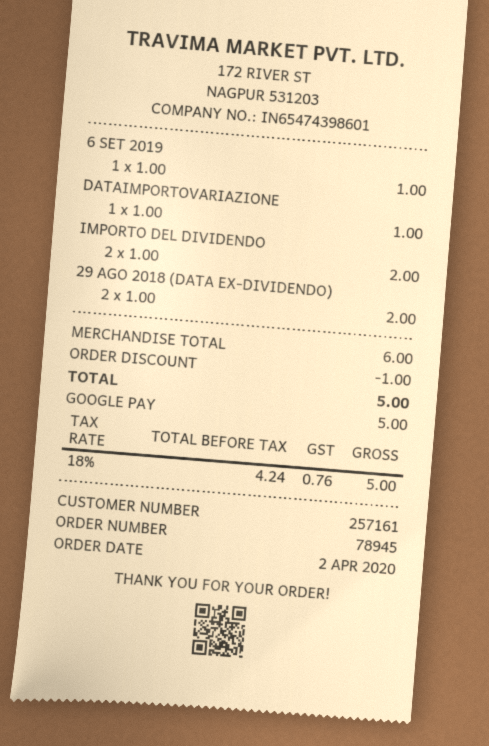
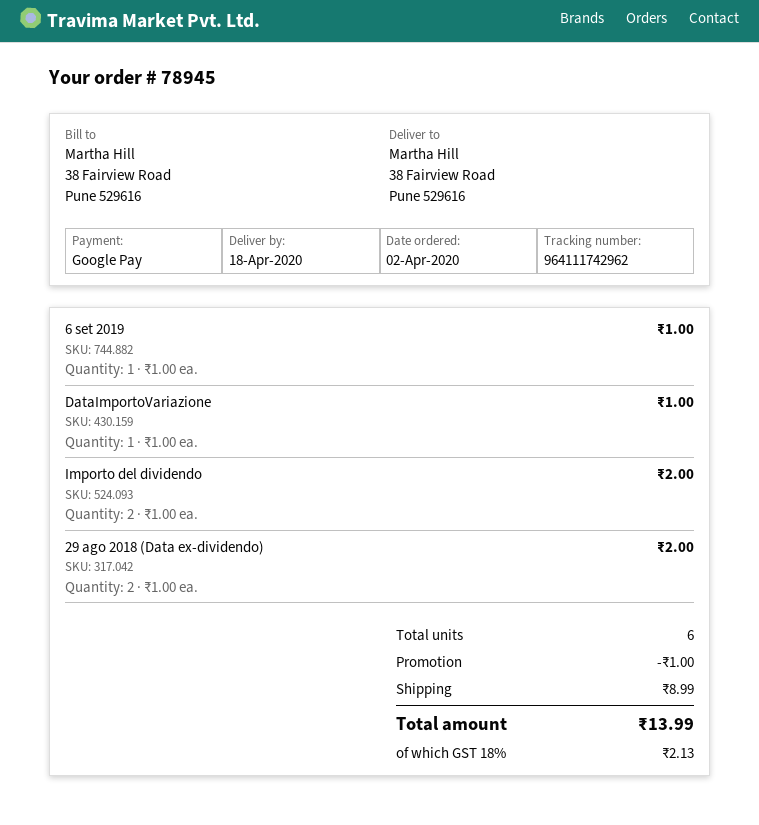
shipping: none -> 8.99
tax: 18% = 0.76 -> 18% = 2.13
total: 5.00 -> 13.99

